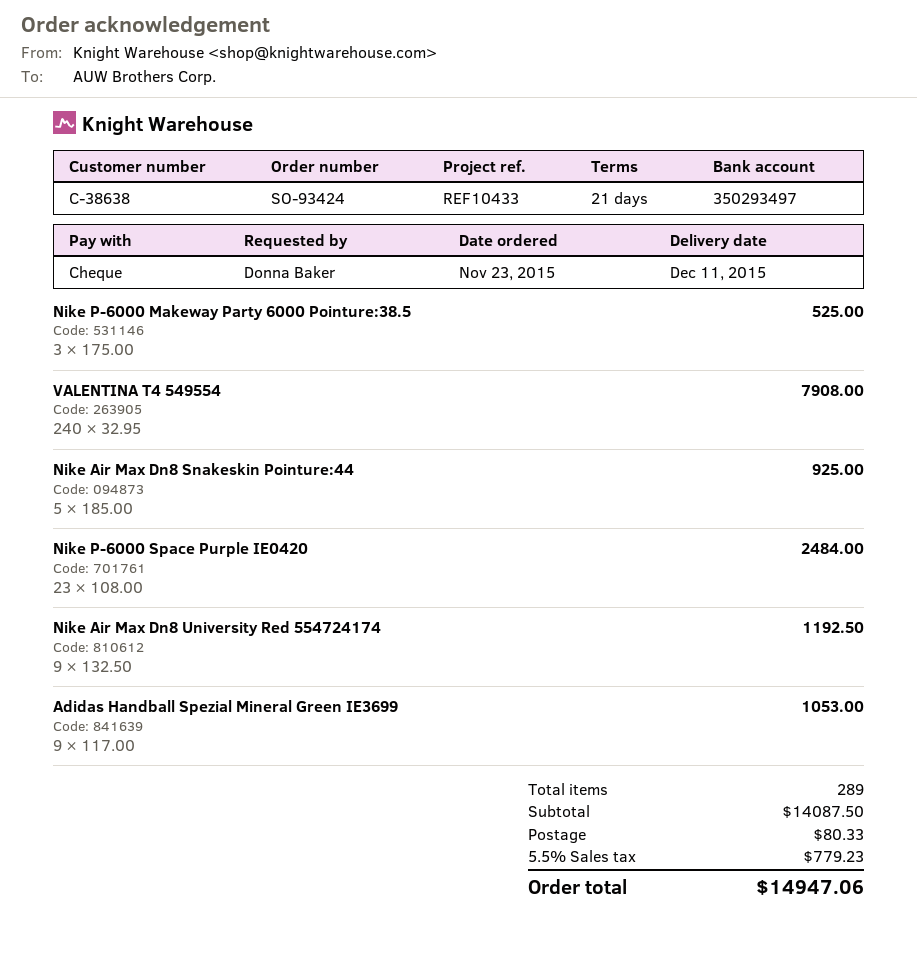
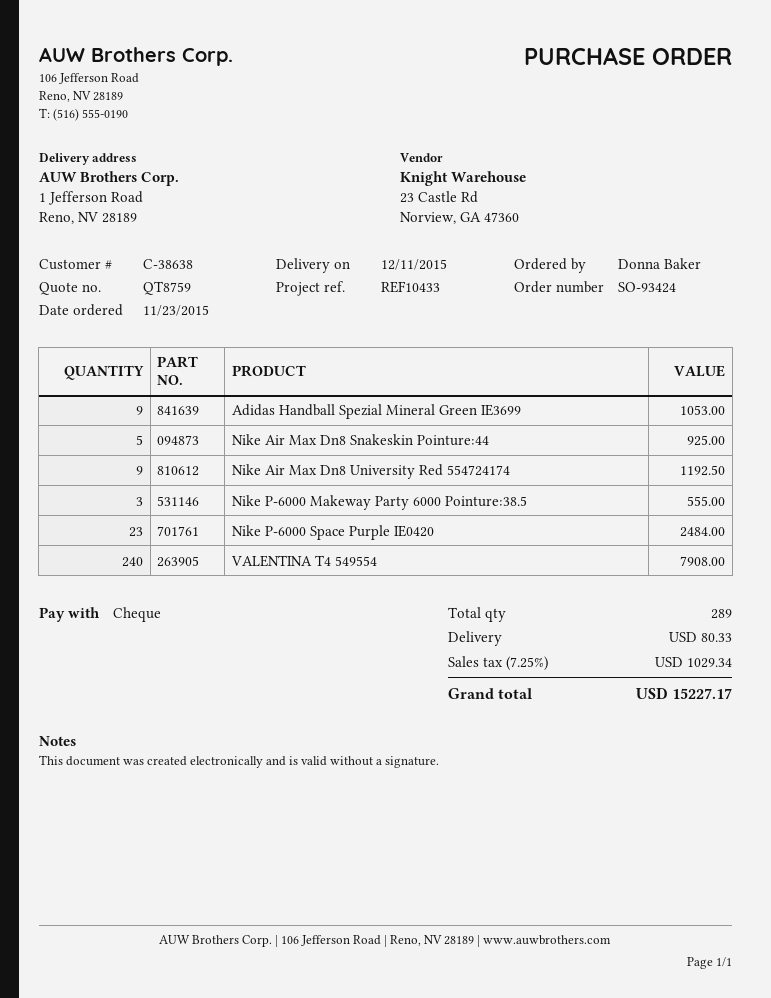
Nike P-6000 Makeway Party 6000 Pointure:38.5: 3 for 525.00 -> 3 for 555.00
tax: 5.5% = 779.23 -> 7.25% = 1029.34
total: 14947.06 -> 15227.17

